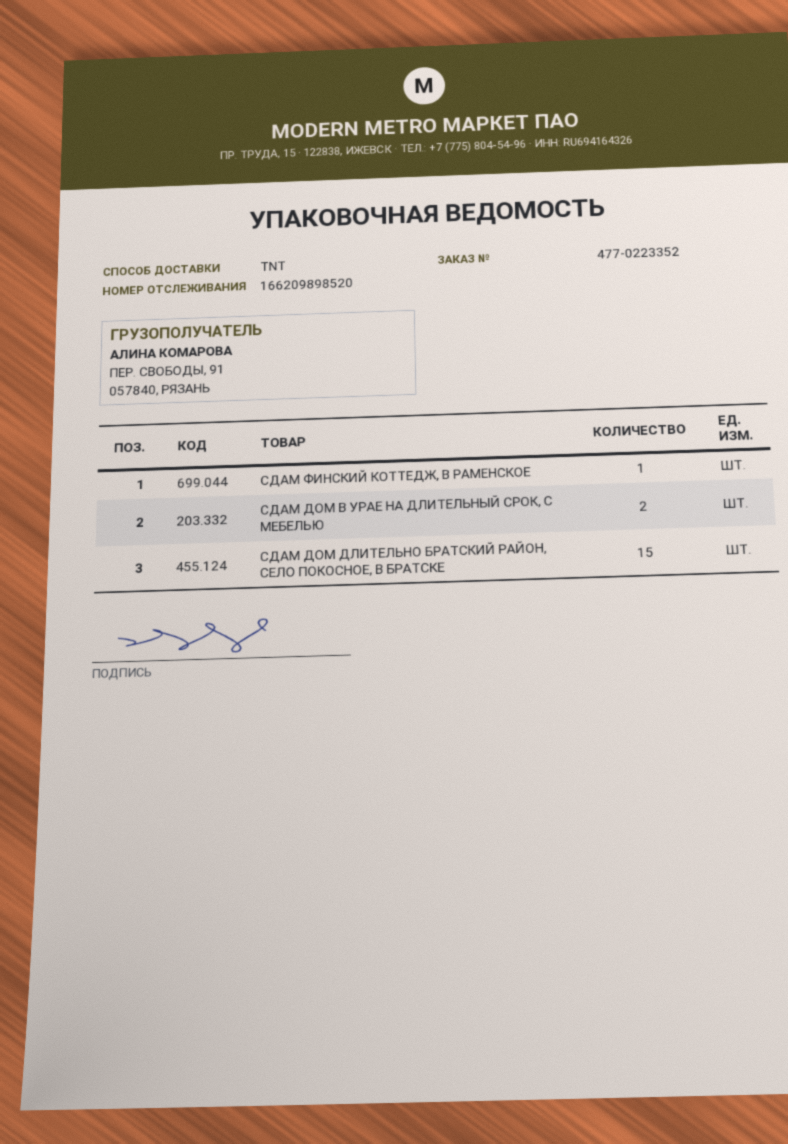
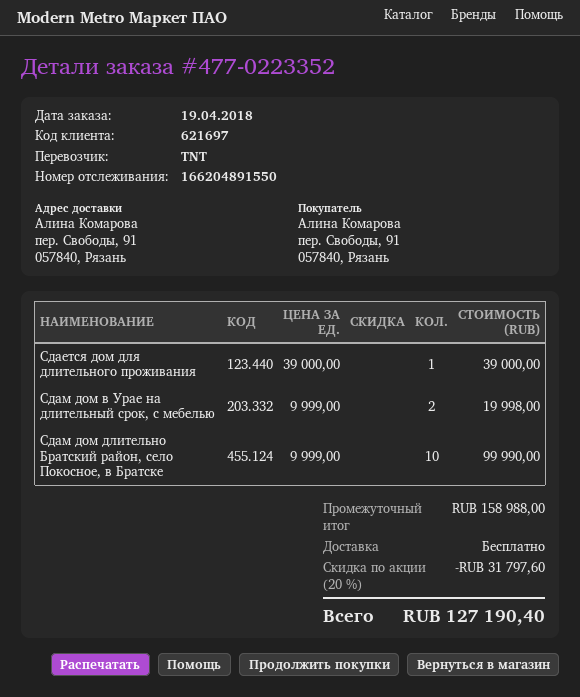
tracking number: 166209898520 -> 166204891550
СДАМ ФИНСКИЙ КОТТЕДЖ, В РАМЕНСКОЕ: 1 -> none
СДАМ ДОМ ДЛИТЕЛЬНО БРАТСКИЙ РАЙОН, СЕЛО ПОКОСНОЕ, В БРАТСКЕ: 15 -> 10
Сдается дом для длительного проживания: none -> 1

